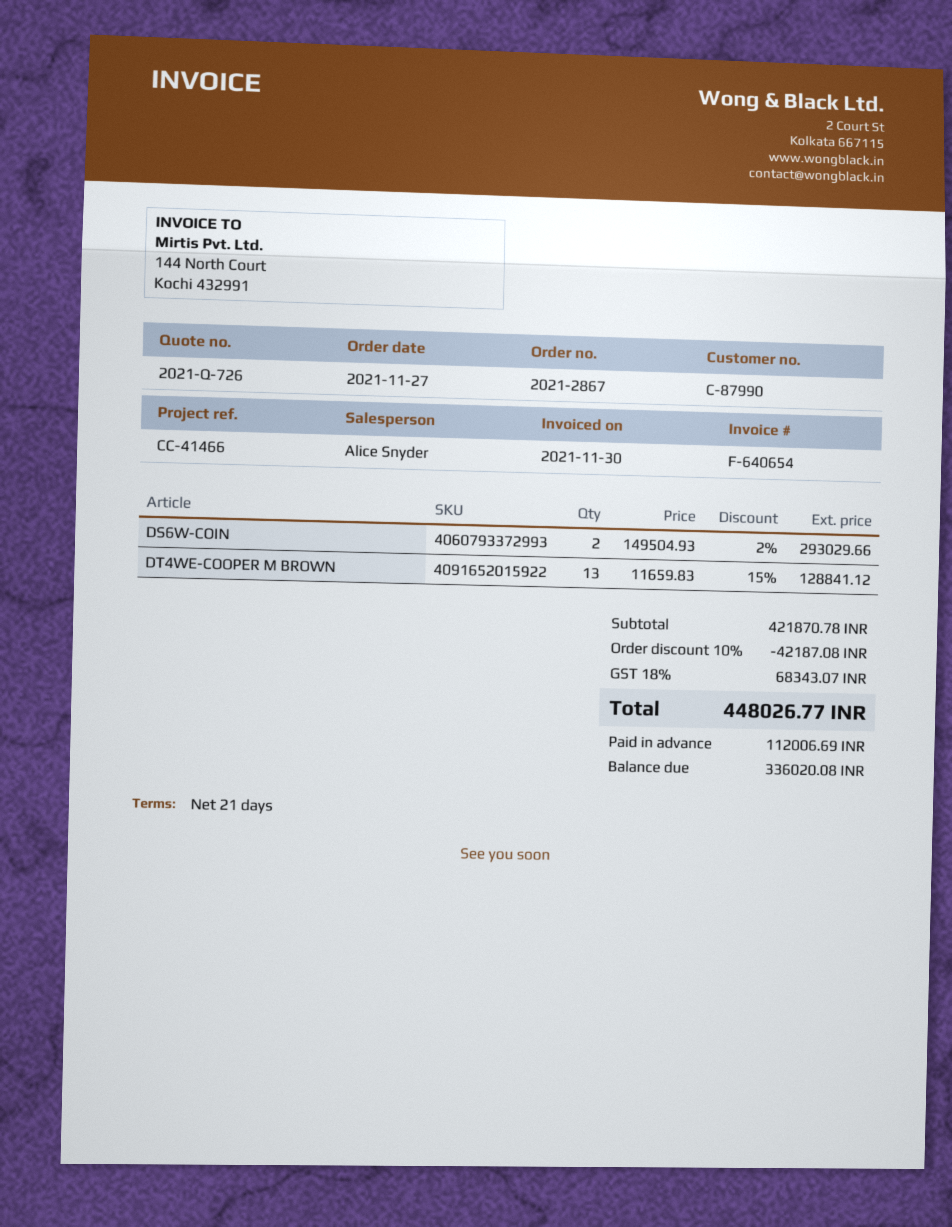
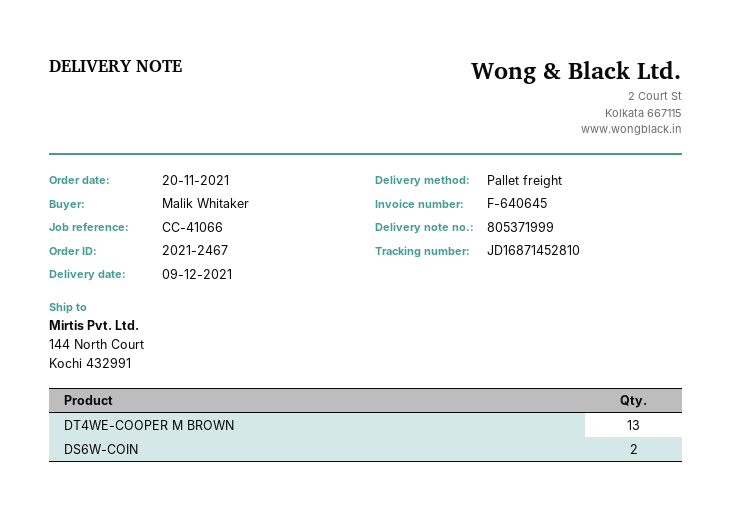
order number: 2021-2867 -> 2021-2467
order date: 2021-11-27 -> 2021-11-20
invoice number: F-640654 -> F-640645
reference: CC-41466 -> CC-41066

